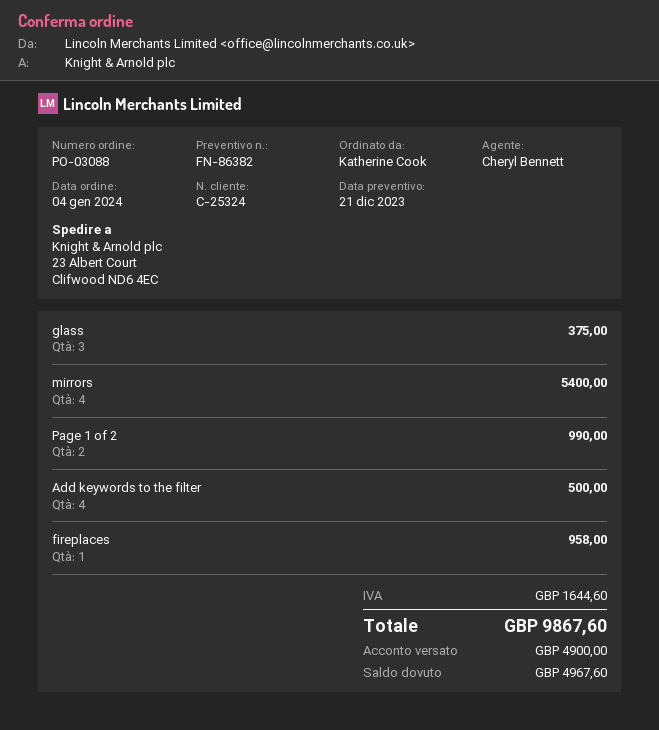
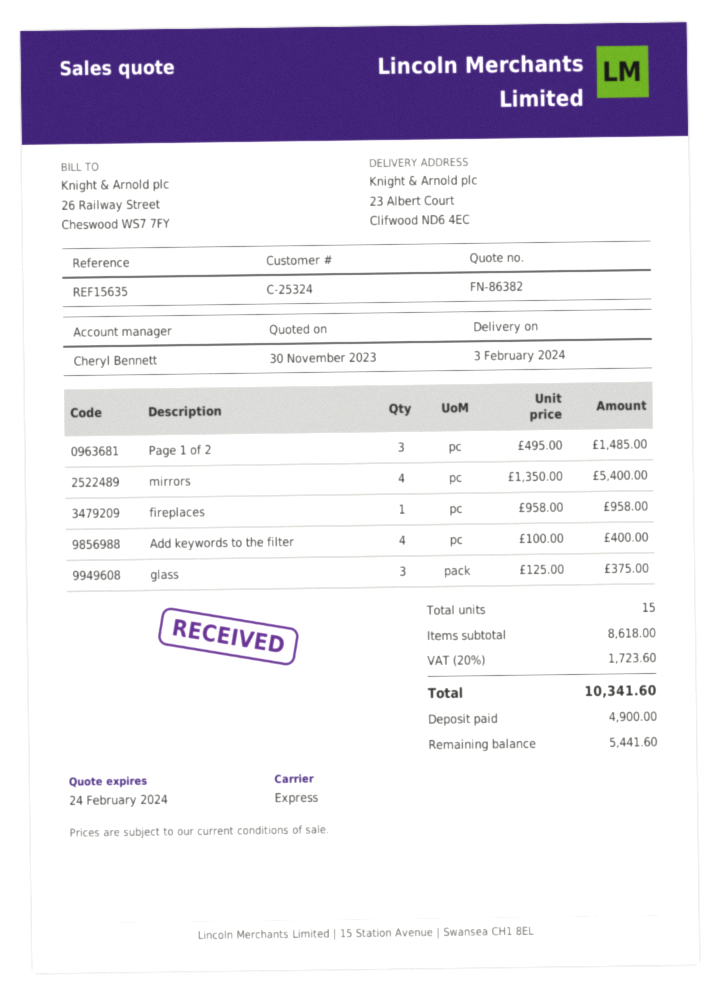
quote date: 2023-12-21 -> 2023-11-30
Page 1 of 2: 2 for 990.00 -> 3 for 1485.00
Add keywords to the filter: 4 for 500.00 -> 4 for 400.00
tax: 1644.60 -> 1723.60
total: 9867.60 -> 10341.60
balance: 4967.60 -> 5441.60

